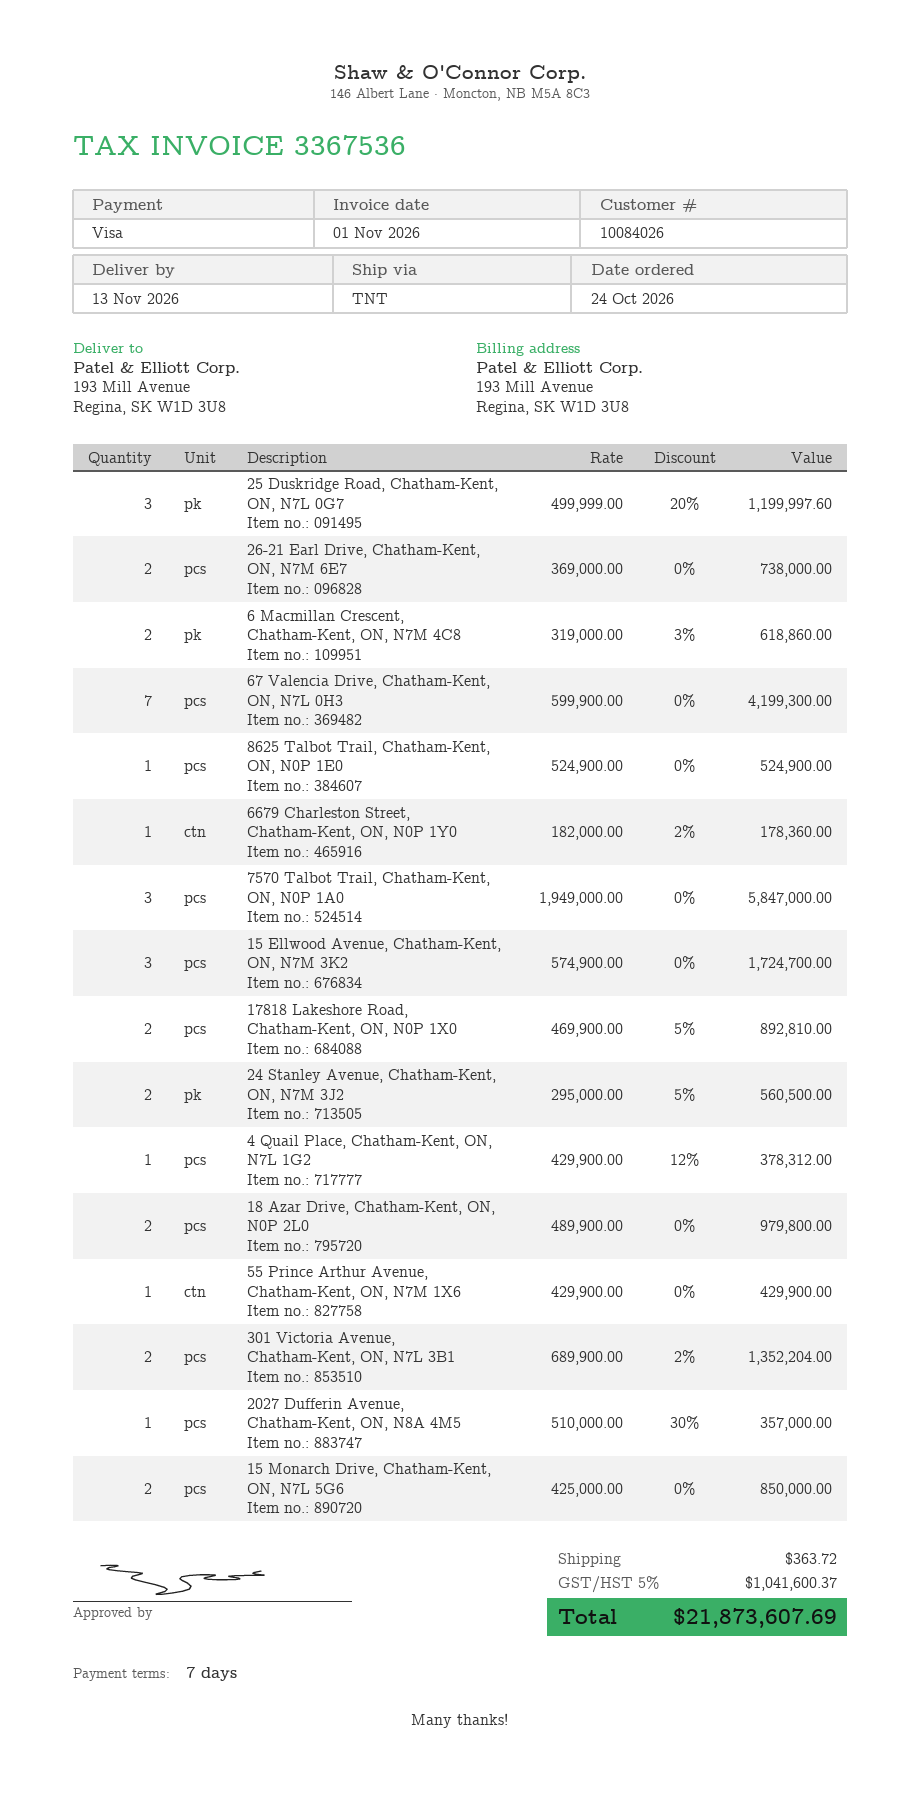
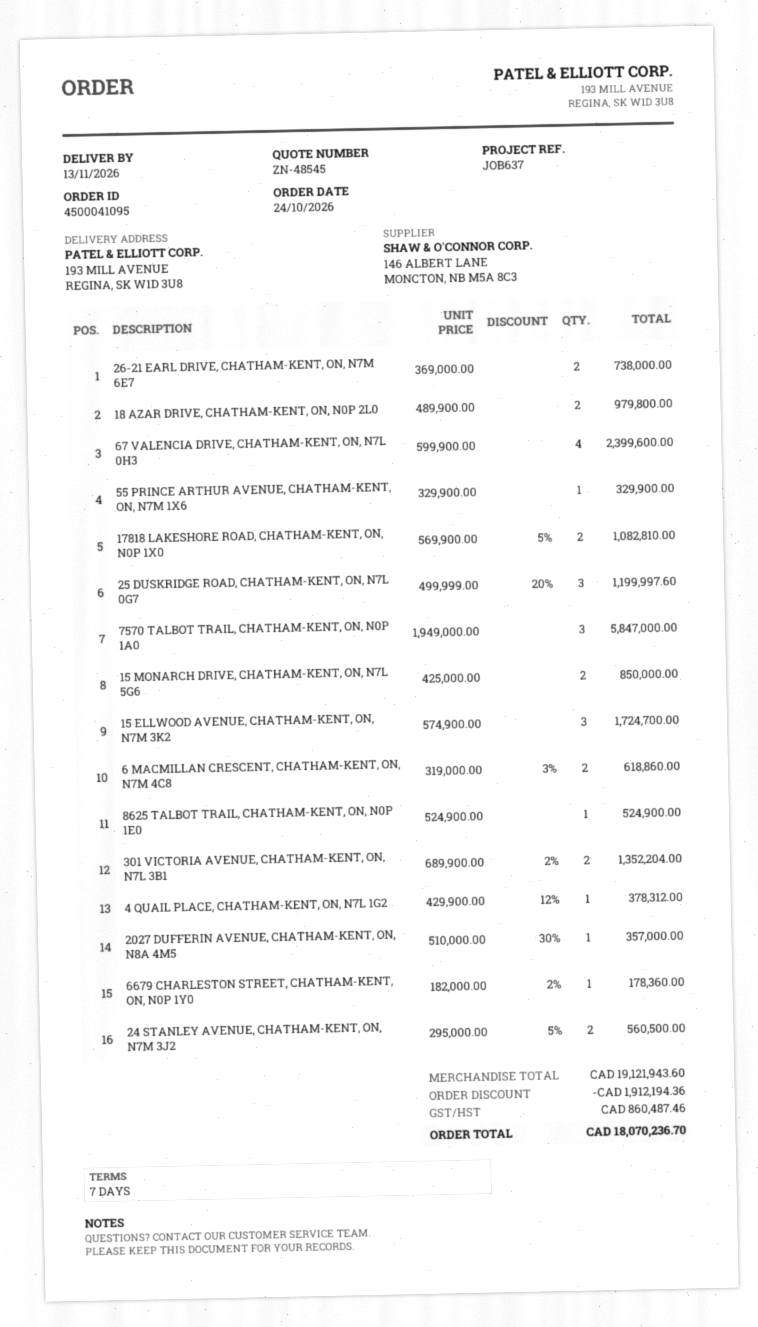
67 Valencia Drive, Chatham-Kent, ON, N7L 0H3: 7 x 599900.00 = 4199300.00 -> 4 x 599900.00 = 2399600.00
17818 Lakeshore Road, Chatham-Kent, ON, N0P 1X0: 2 x 469900.00 - 5% = 892810.00 -> 2 x 569900.00 - 5% = 1082810.00
55 Prince Arthur Avenue, Chatham-Kent, ON, N7M 1X6: 1 x 429900.00 = 429900.00 -> 1 x 329900.00 = 329900.00
discount: none -> 1912194.36
shipping: 363.72 -> none
tax: 1041600.37 -> 860487.46
total: 21873607.69 -> 18070236.70

